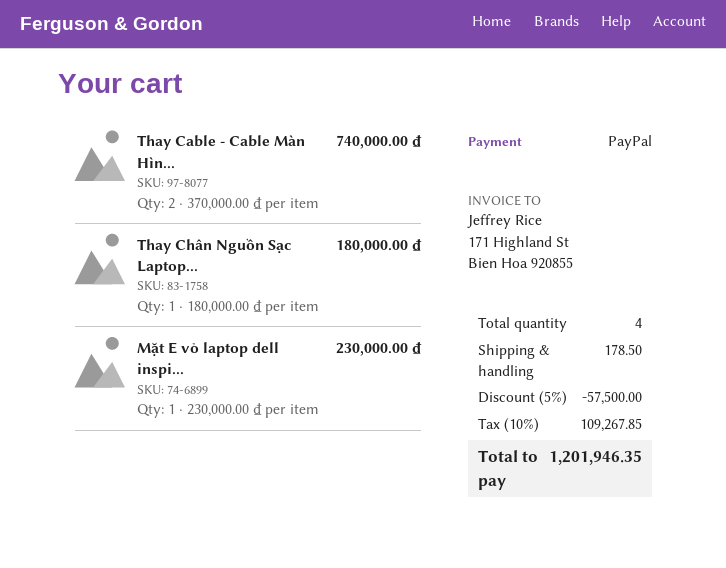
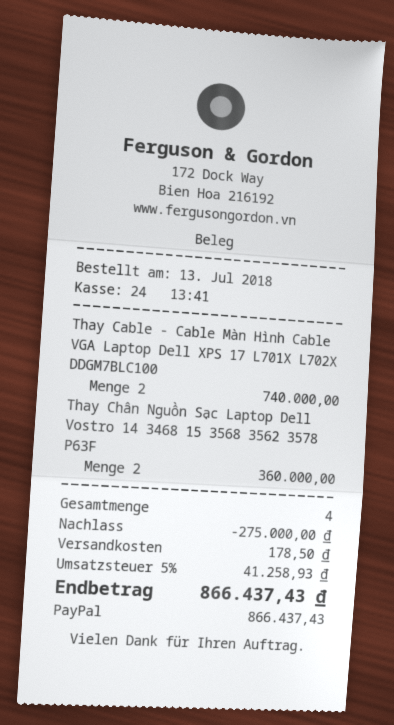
Thay Chân Nguồn Sạc Laptop...: 1 for 180000.00 -> 2 for 360000.00
Mặt E vỏ laptop dell inspi...: 1 for 230000.00 -> none
discount: 57500.00 -> 275000.00
tax: 10% = 109267.85 -> 5% = 41258.93
total: 1201946.35 -> 866437.43

